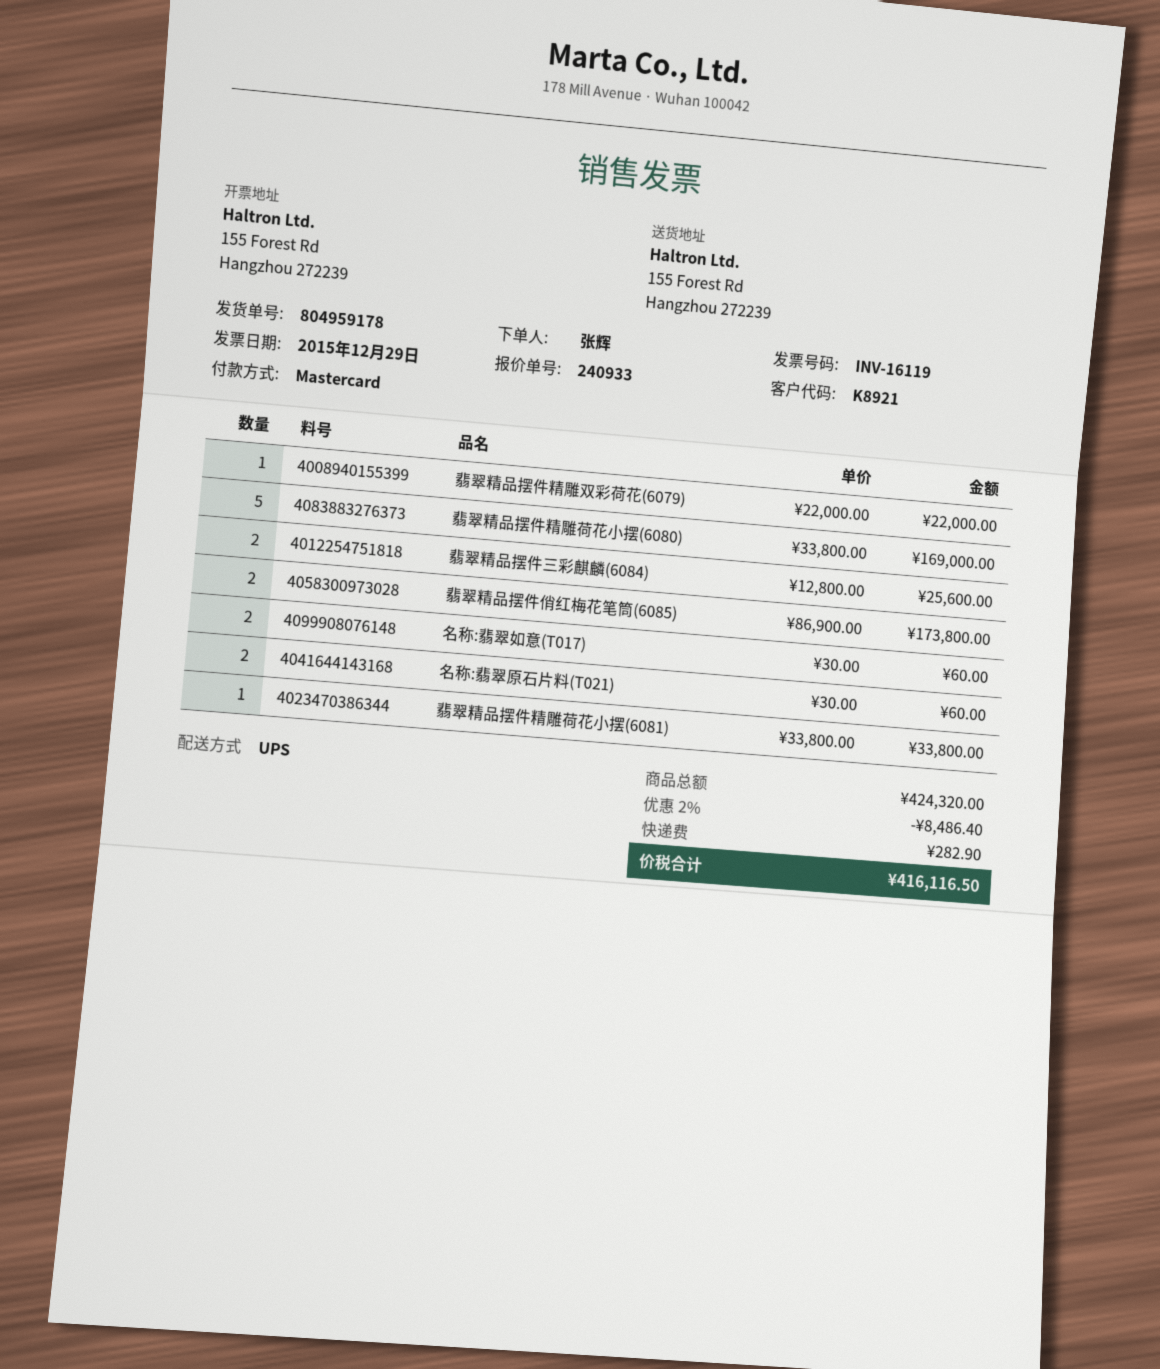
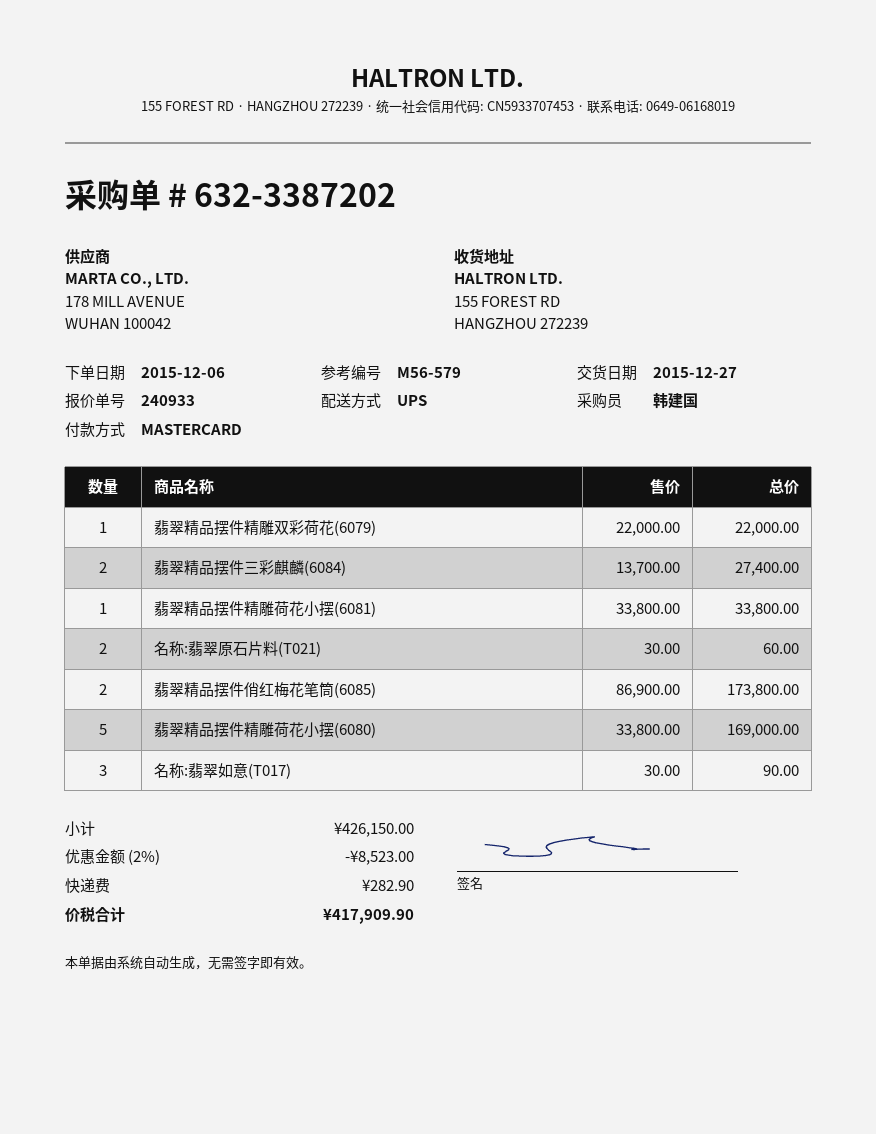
ordered by: 张辉 -> 韩建国
翡翠精品摆件三彩麒麟(6084): 2 x 12800.00 = 25600.00 -> 2 x 13700.00 = 27400.00
名称:翡翠如意(T017): 2 x 30.00 = 60.00 -> 3 x 30.00 = 90.00
subtotal: 424320.00 -> 426150.00
discount: 2% = 8486.40 -> 2% = 8523.00
total: 416116.50 -> 417909.90

